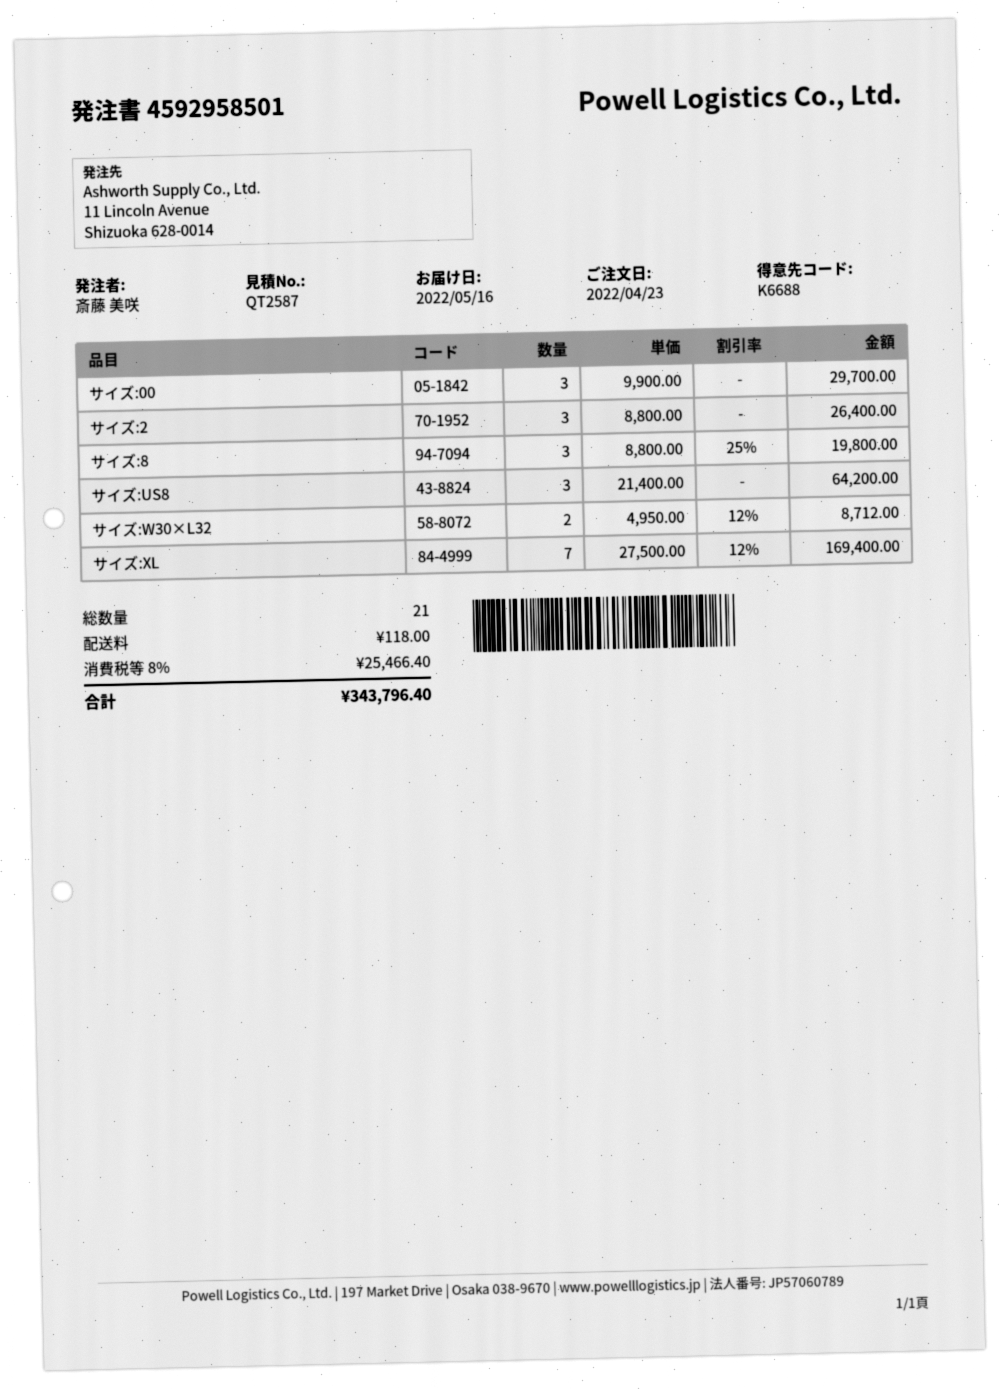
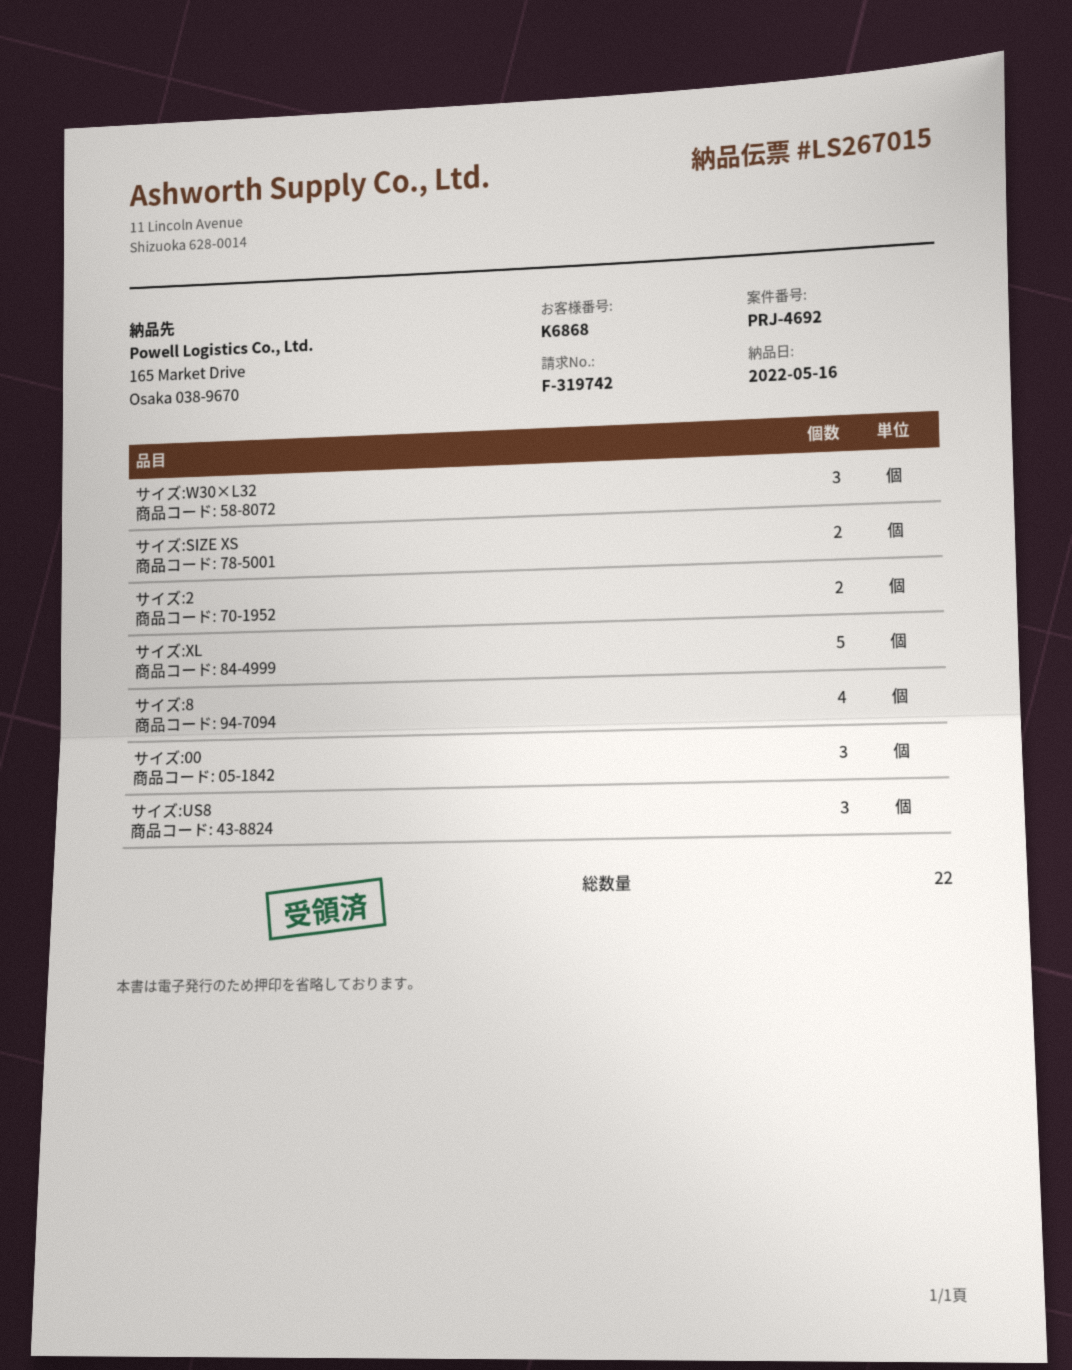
customer number: K6688 -> K6868
サイズ:2: 3 -> 2
サイズ:8: 3 -> 4
サイズ:W30×L32: 2 -> 3
サイズ:XL: 7 -> 5
サイズ:SIZE XS: none -> 2
total quantity: 21 -> 22

